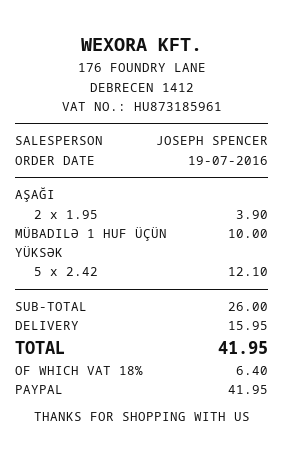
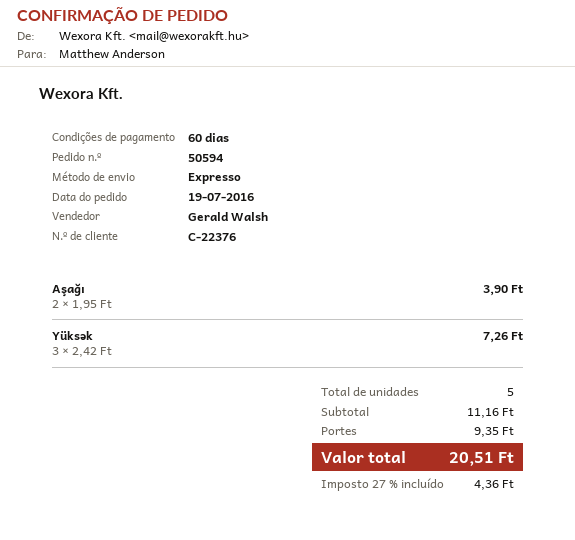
sales rep: JOSEPH SPENCER -> Gerald Walsh
MÜBADILƏ 1 HUF ÜÇÜN: 1 x 10.00 = 10.00 -> none
YÜKSƏK: 5 x 2.42 = 12.10 -> 3 x 2.42 = 7.26
subtotal: 26.00 -> 11.16
shipping: 15.95 -> 9.35
tax: 18% = 6.40 -> 27% = 4.36
total: 41.95 -> 20.51

